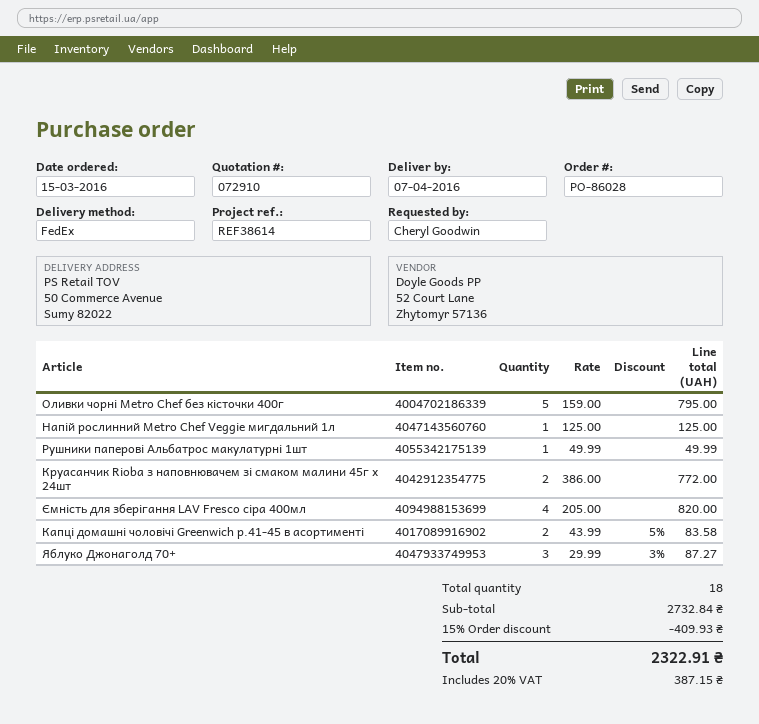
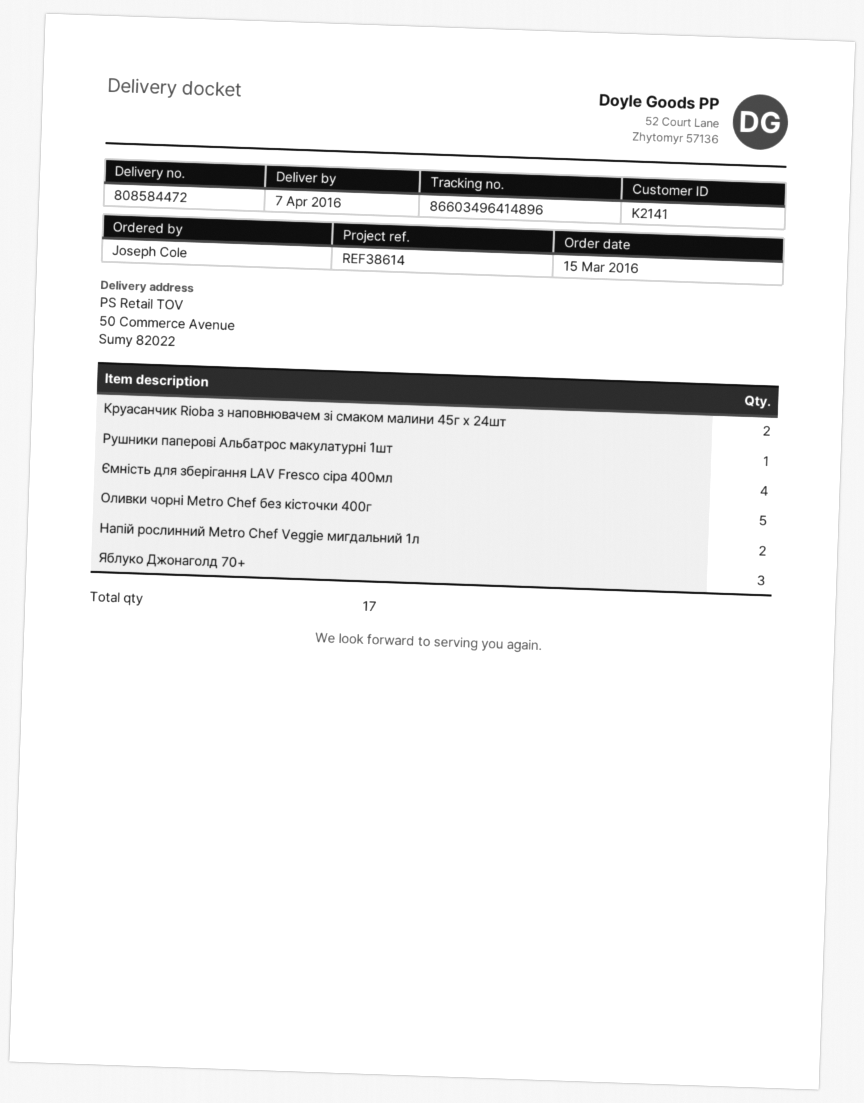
ordered by: Cheryl Goodwin -> Joseph Cole
Напій рослинний Metro Chef Veggie мигдальний 1л: 1 -> 2
Капці домашні чоловічі Greenwich р.41-45 в асортименті: 2 -> none
total quantity: 18 -> 17

